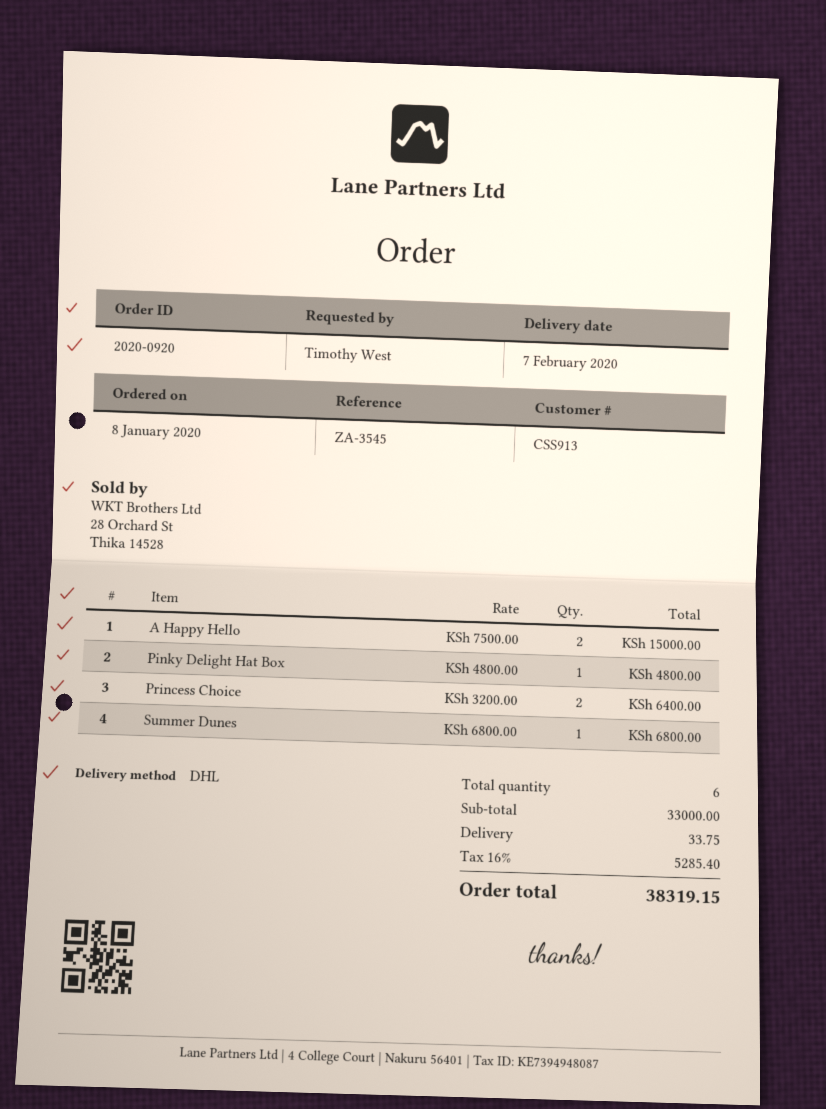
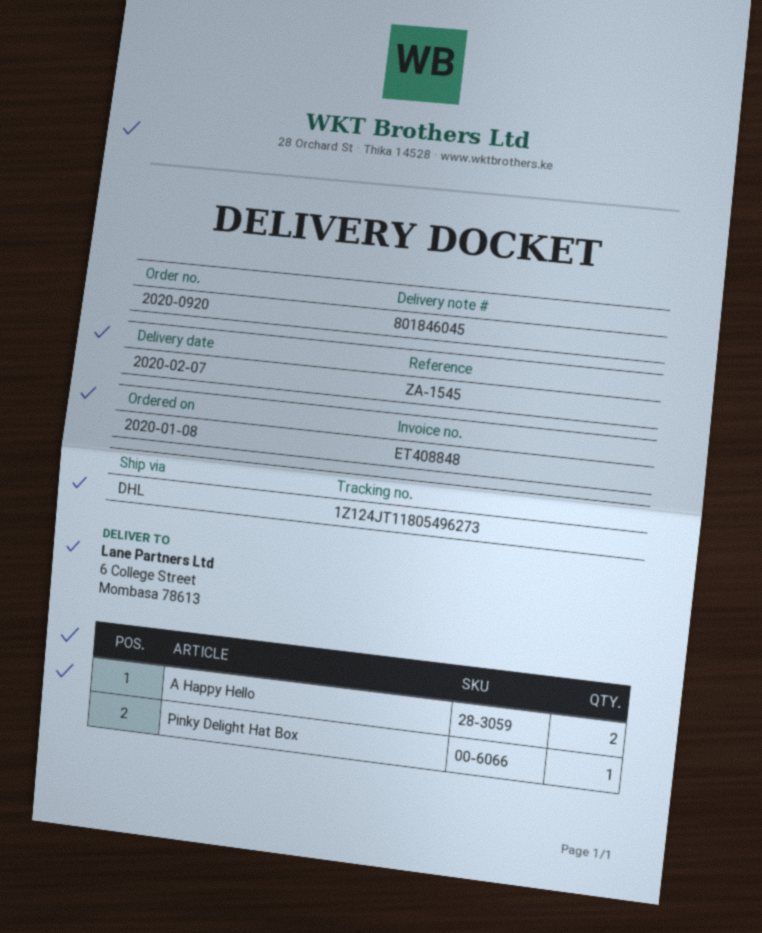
reference: ZA-3545 -> ZA-1545
Princess Choice: 2 -> none
Summer Dunes: 1 -> none

